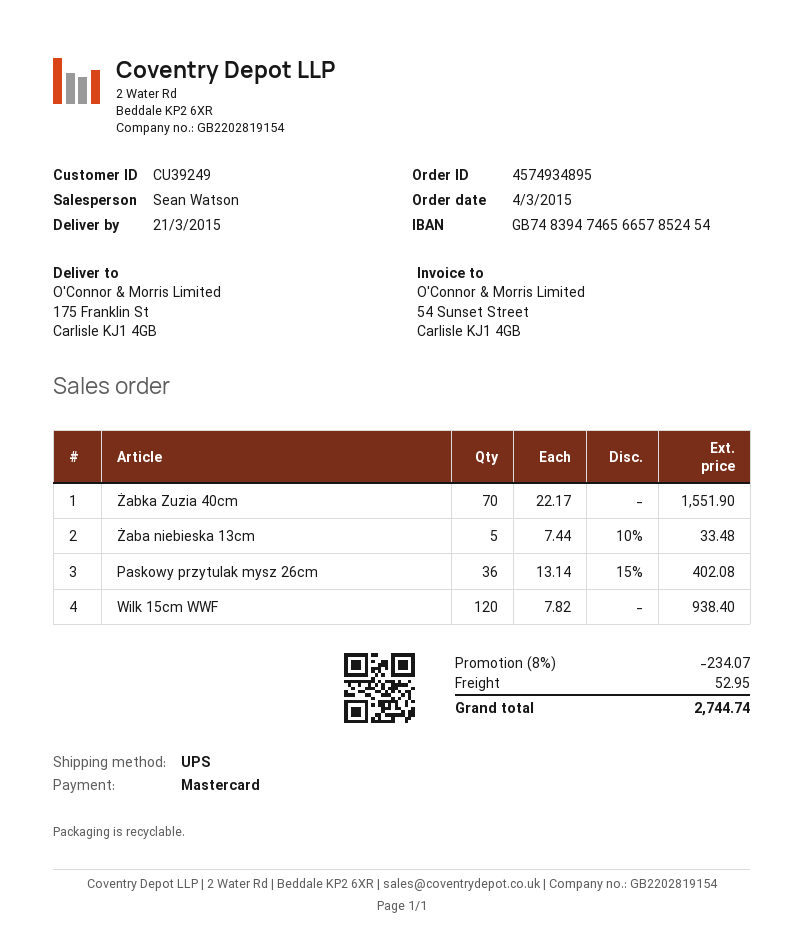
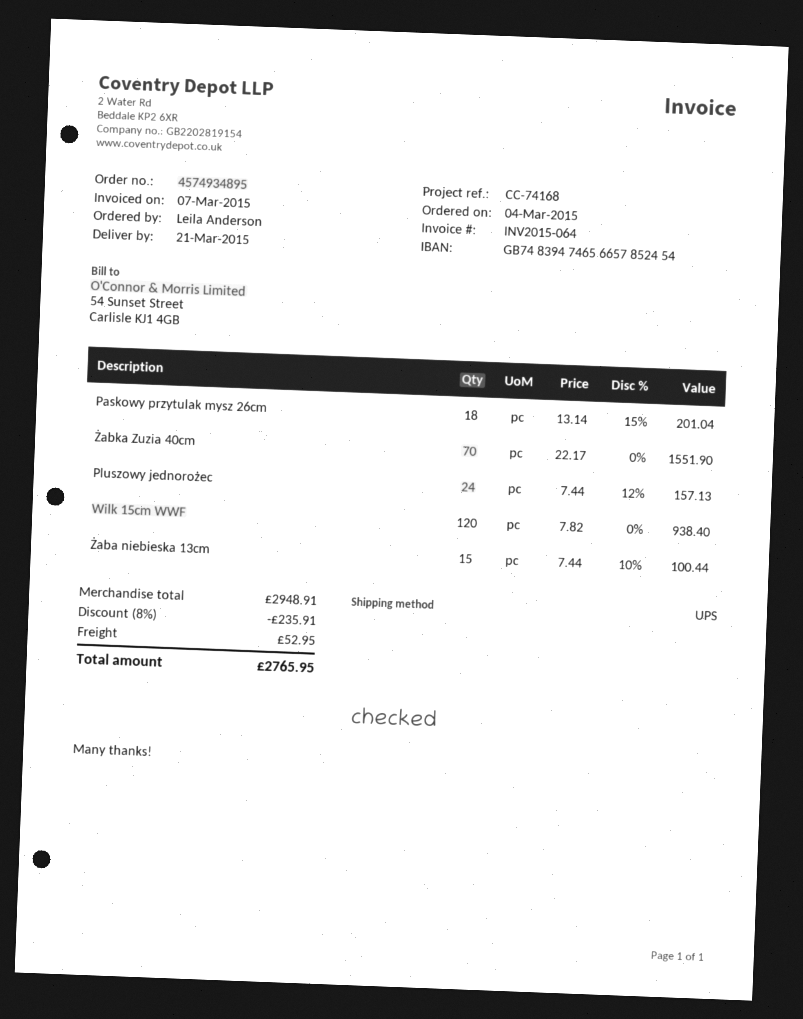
Żaba niebieska 13cm: 5 x 7.44 - 10% = 33.48 -> 15 x 7.44 - 10% = 100.44
Paskowy przytulak mysz 26cm: 36 x 13.14 - 15% = 402.08 -> 18 x 13.14 - 15% = 201.04
Pluszowy jednorożec: none -> 24 x 7.44 - 12% = 157.13
discount: 8% = 234.07 -> 8% = 235.91
total: 2744.74 -> 2765.95

